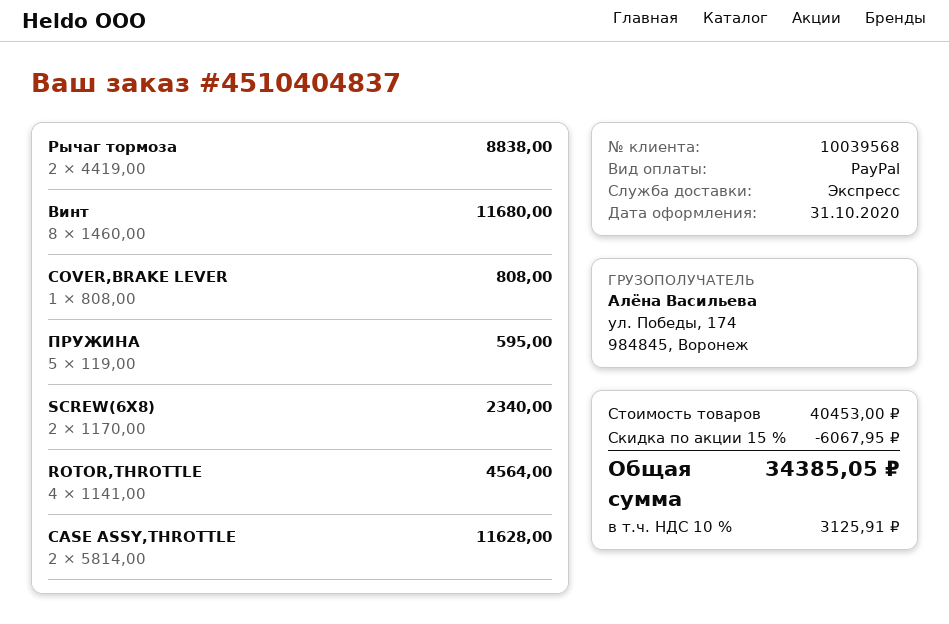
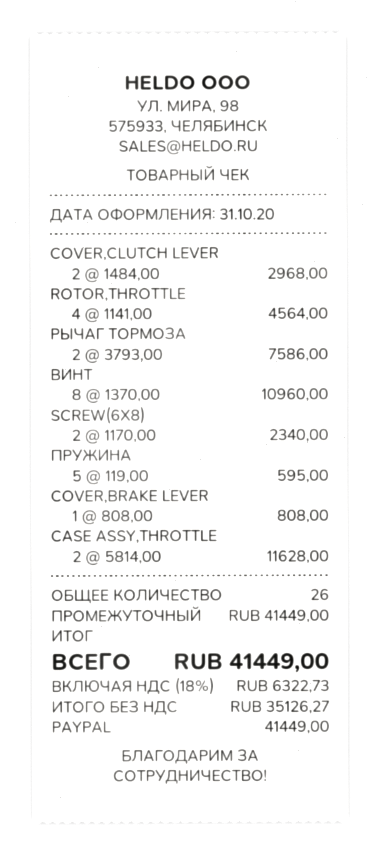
Рычаг тормоза: 2 x 4419.00 = 8838.00 -> 2 x 3793.00 = 7586.00
Винт: 8 x 1460.00 = 11680.00 -> 8 x 1370.00 = 10960.00
COVER,CLUTCH LEVER: none -> 2 x 1484.00 = 2968.00
subtotal: 40453.00 -> 41449.00
discount: 15% = 6067.95 -> none
tax: 10% = 3125.91 -> 18% = 6322.73
total: 34385.05 -> 41449.00

